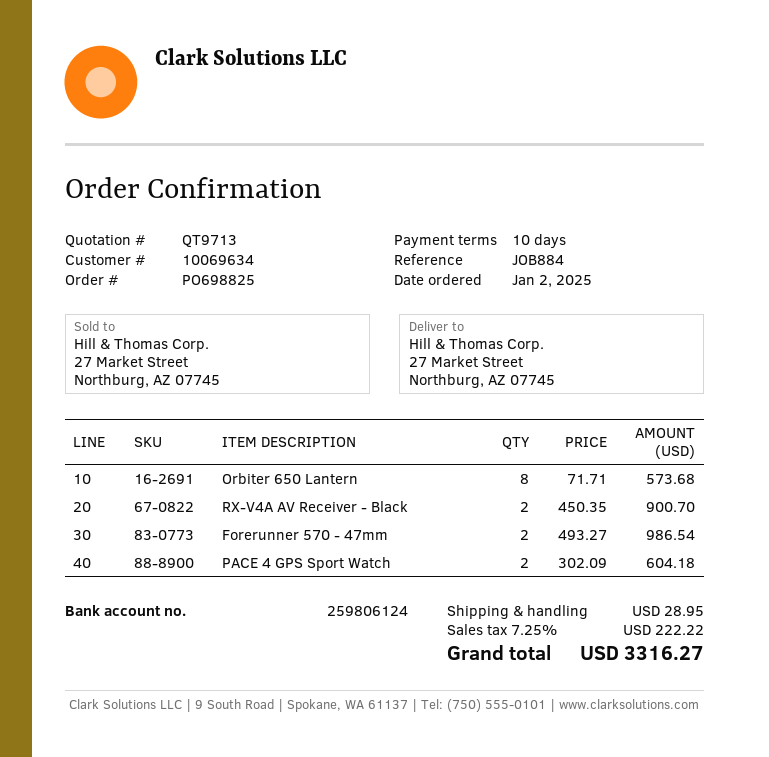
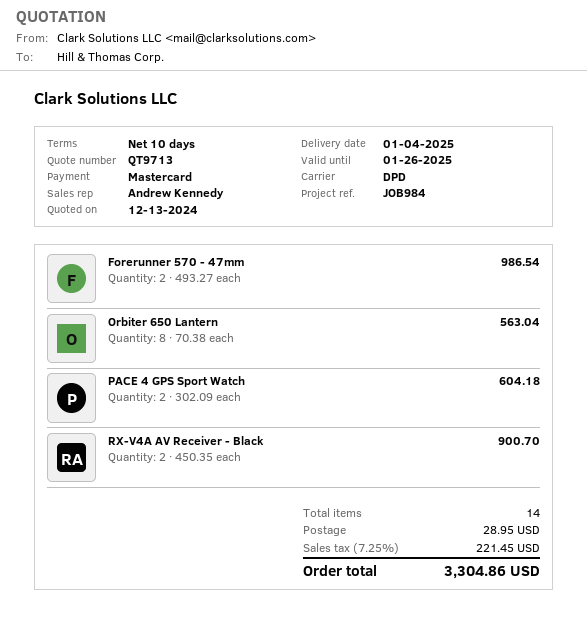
reference: JOB884 -> JOB984
Orbiter 650 Lantern: 8 x 71.71 = 573.68 -> 8 x 70.38 = 563.04
tax: 7.25% = 222.22 -> 7.25% = 221.45
total: 3316.27 -> 3304.86

